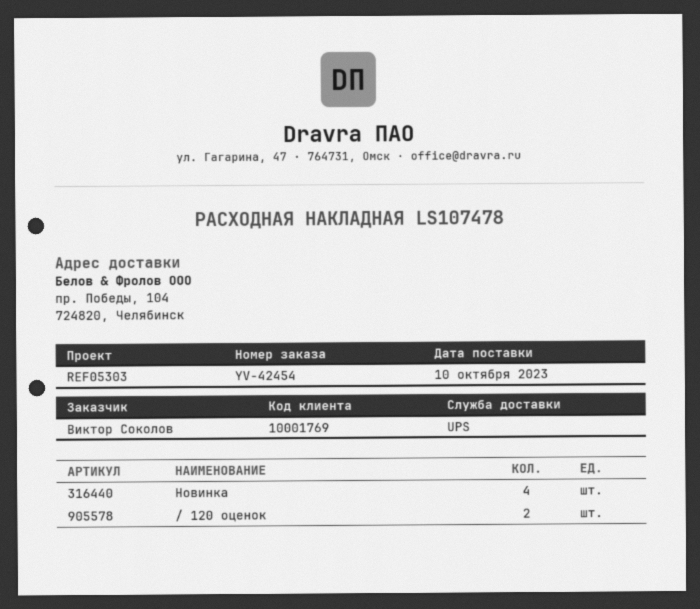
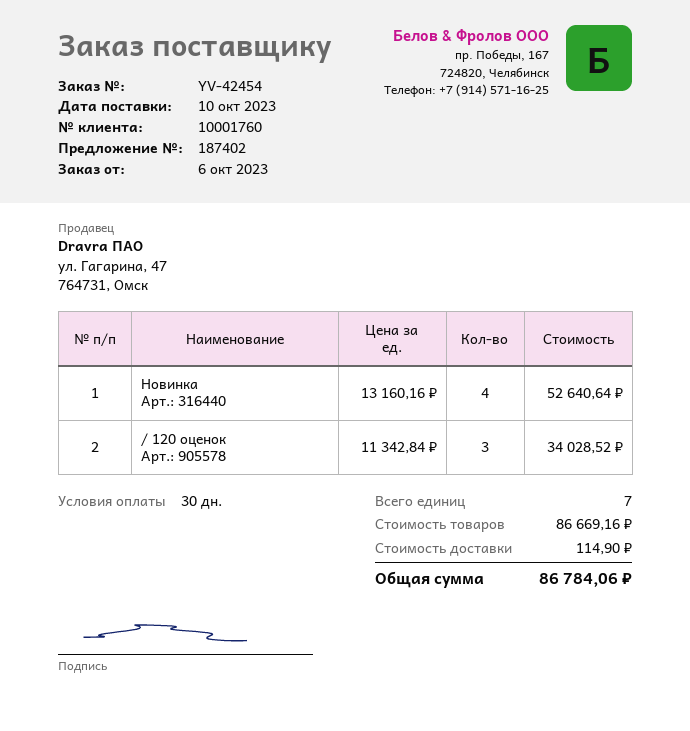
customer number: 10001769 -> 10001760
/ 120 оценок: 2 -> 3

